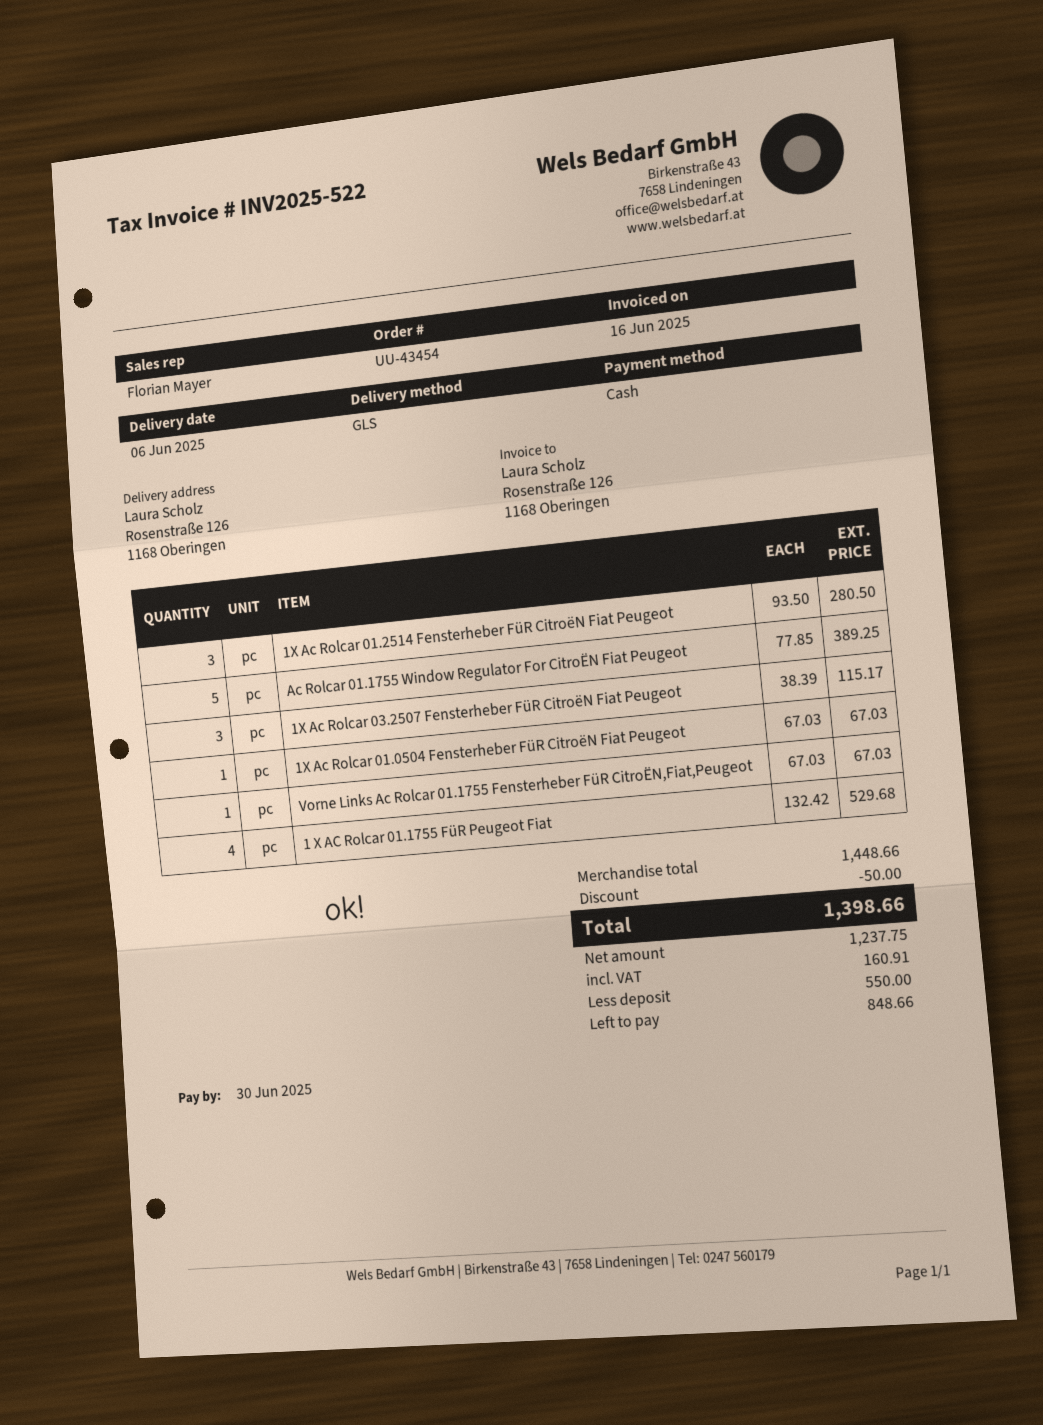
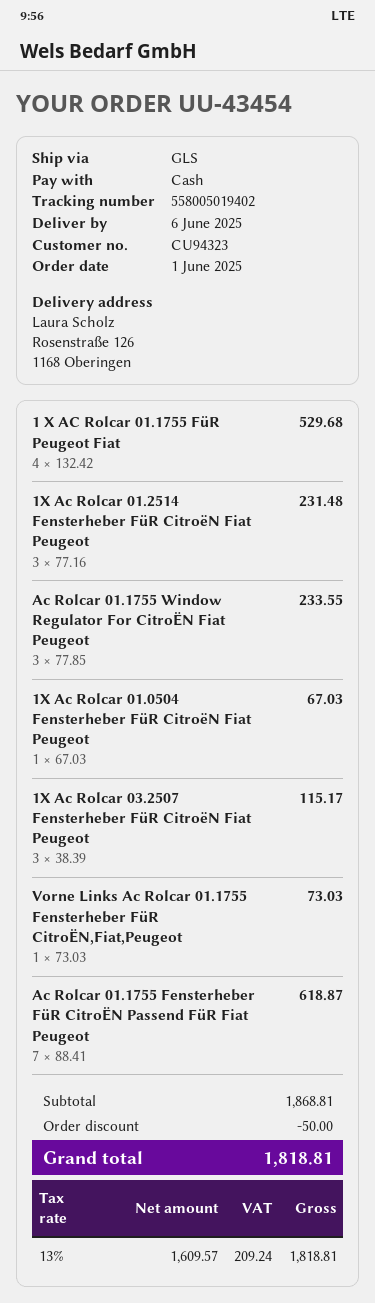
1X Ac Rolcar 01.2514 Fensterheber FüR CitroëN Fiat Peugeot: 3 x 93.50 = 280.50 -> 3 x 77.16 = 231.48
Ac Rolcar 01.1755 Window Regulator For CitroËN Fiat Peugeot: 5 x 77.85 = 389.25 -> 3 x 77.85 = 233.55
Vorne Links Ac Rolcar 01.1755 Fensterheber FüR CitroËN,Fiat,Peugeot: 1 x 67.03 = 67.03 -> 1 x 73.03 = 73.03
Ac Rolcar 01.1755 Fensterheber FüR CitroËN Passend FüR Fiat Peugeot: none -> 7 x 88.41 = 618.87
subtotal: 1448.66 -> 1868.81
net: 1237.75 -> 1609.57
tax: 160.91 -> 209.24
total: 1398.66 -> 1818.81

